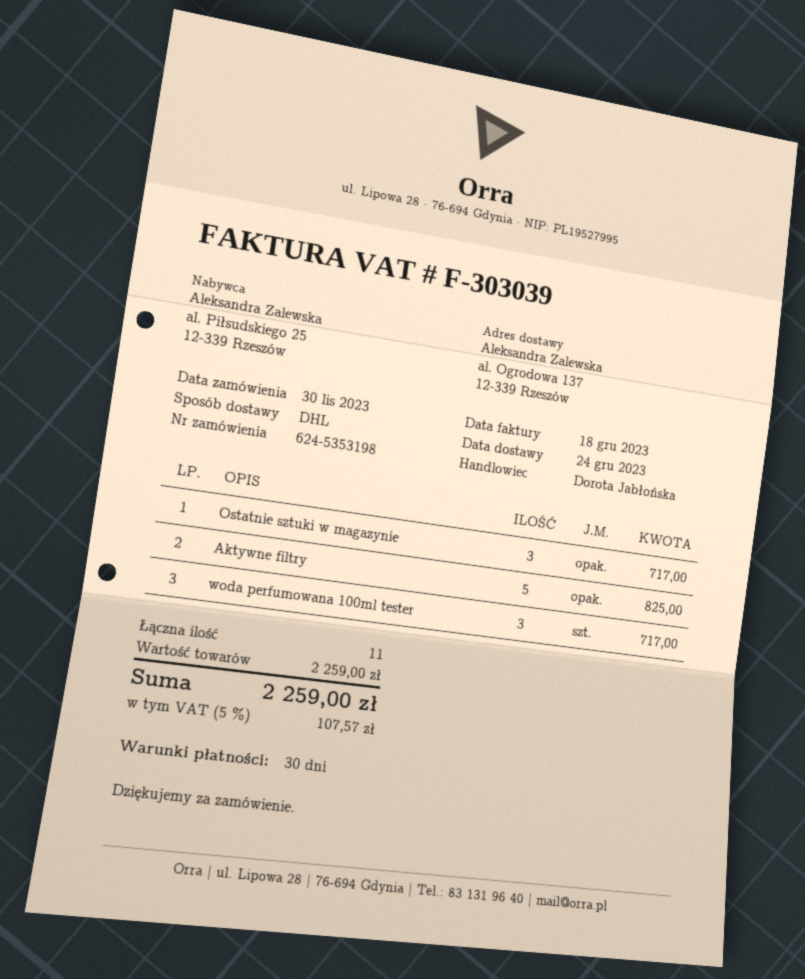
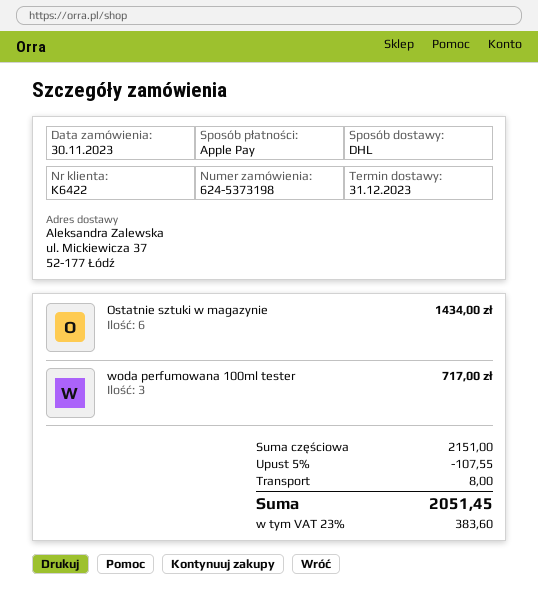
order number: 624-5353198 -> 624-5373198
delivery date: 2023-12-24 -> 2023-12-31
ship to: al. Ogrodowa 137, 12-339 Rzeszów -> ul. Mickiewicza 37, 52-177 Łódź
Ostatnie sztuki w magazynie: 3 for 717.00 -> 6 for 1434.00
Aktywne filtry: 5 for 825.00 -> none
subtotal: 2259.00 -> 2151.00
discount: none -> 5% = 107.55
shipping: none -> 8.00
tax: 5% = 107.57 -> 23% = 383.60
total: 2259.00 -> 2051.45

